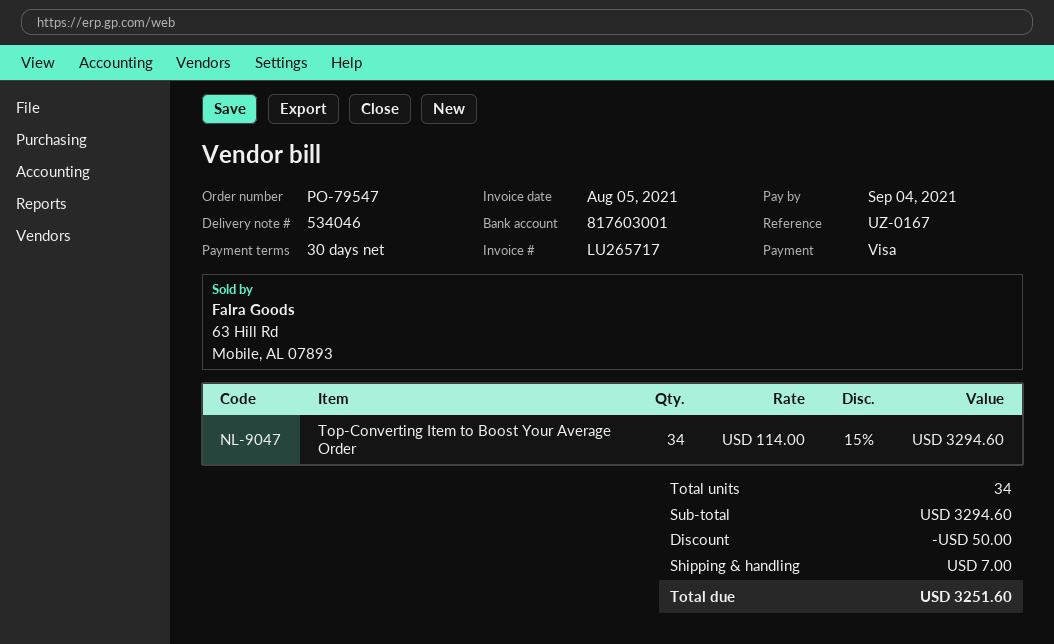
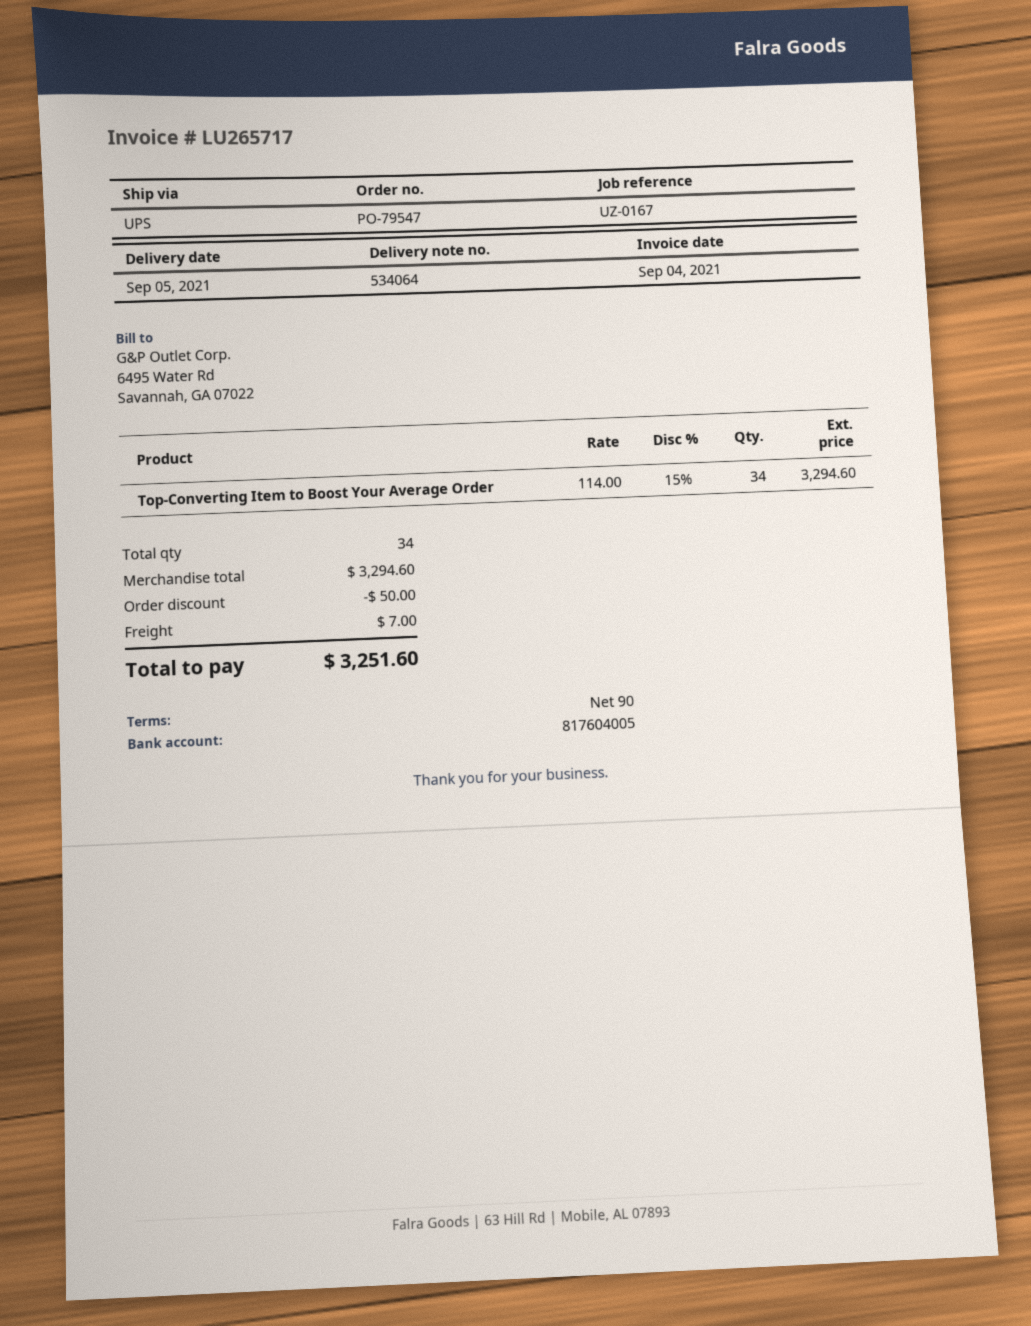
delivery note number: 534046 -> 534064
invoice date: 2021-08-05 -> 2021-09-04
payment terms: 30 days -> 90 days
bank account: 817603001 -> 817604005

